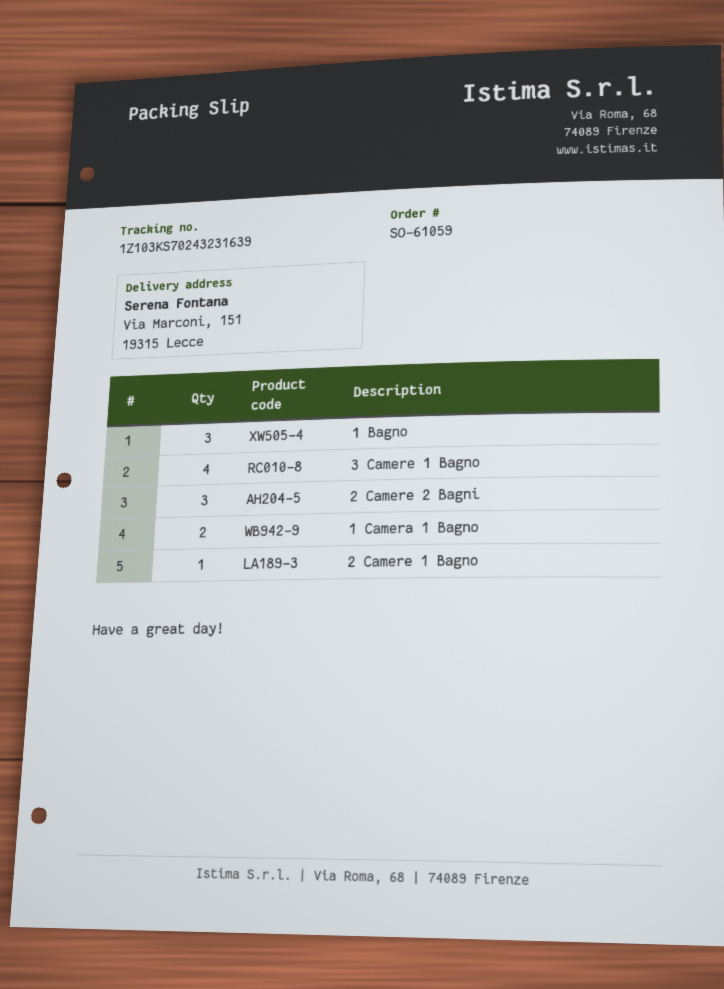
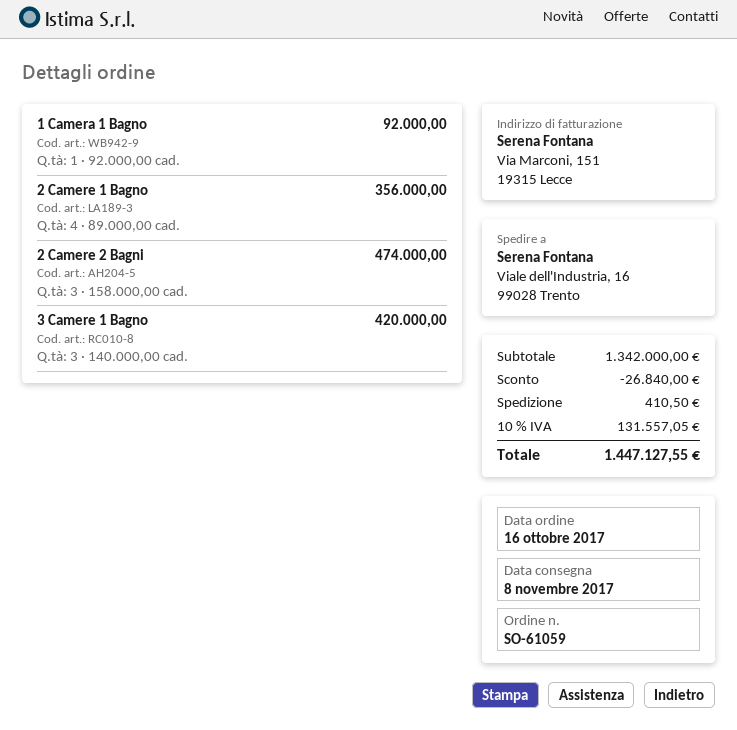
ship to: Via Marconi, 151, 19315 Lecce -> Viale dell'Industria, 16, 99028 Trento
1 Bagno: 3 -> none
3 Camere 1 Bagno: 4 -> 3
1 Camera 1 Bagno: 2 -> 1
2 Camere 1 Bagno: 1 -> 4

